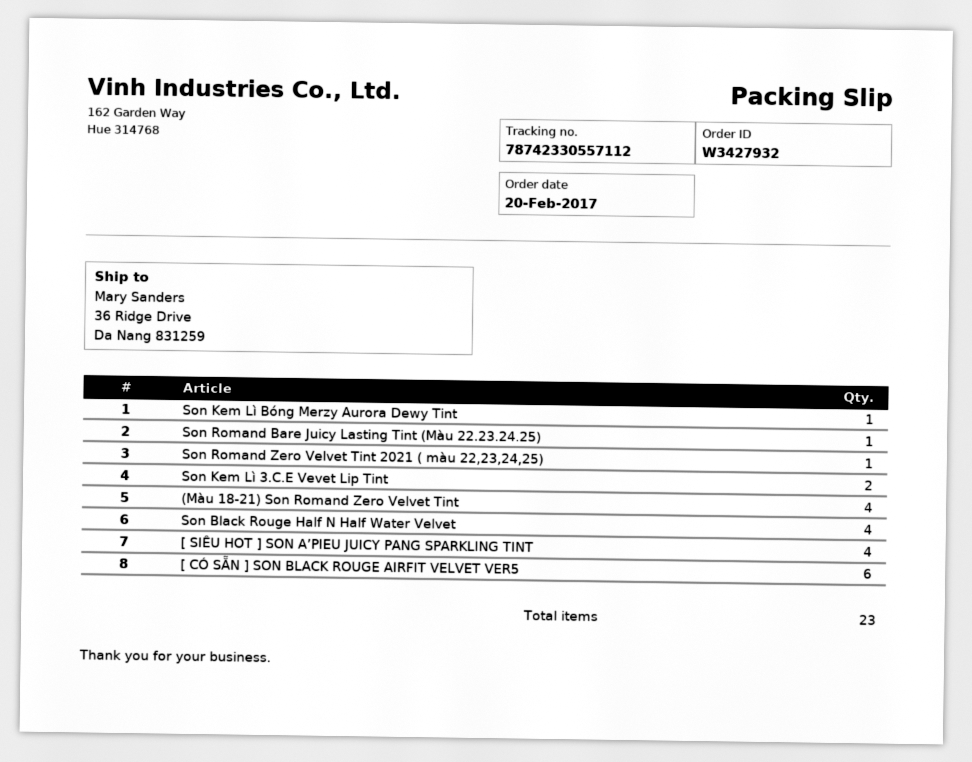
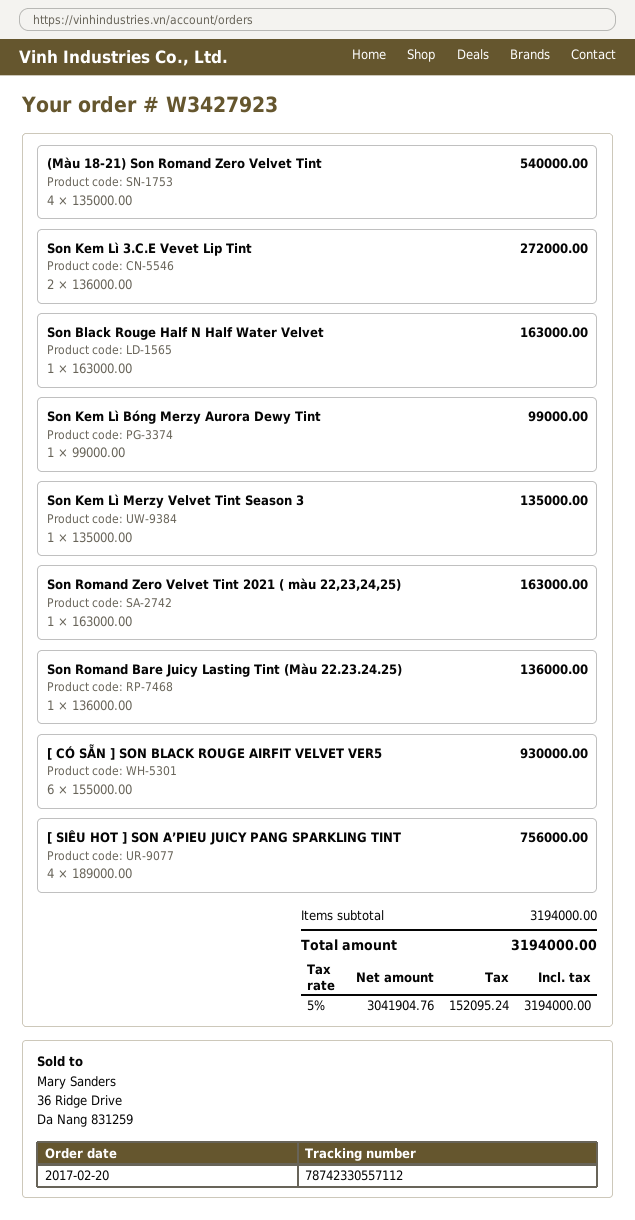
order number: W3427932 -> W3427923
Son Black Rouge Half N Half Water Velvet: 4 -> 1
Son Kem Lì Merzy Velvet Tint Season 3: none -> 1

